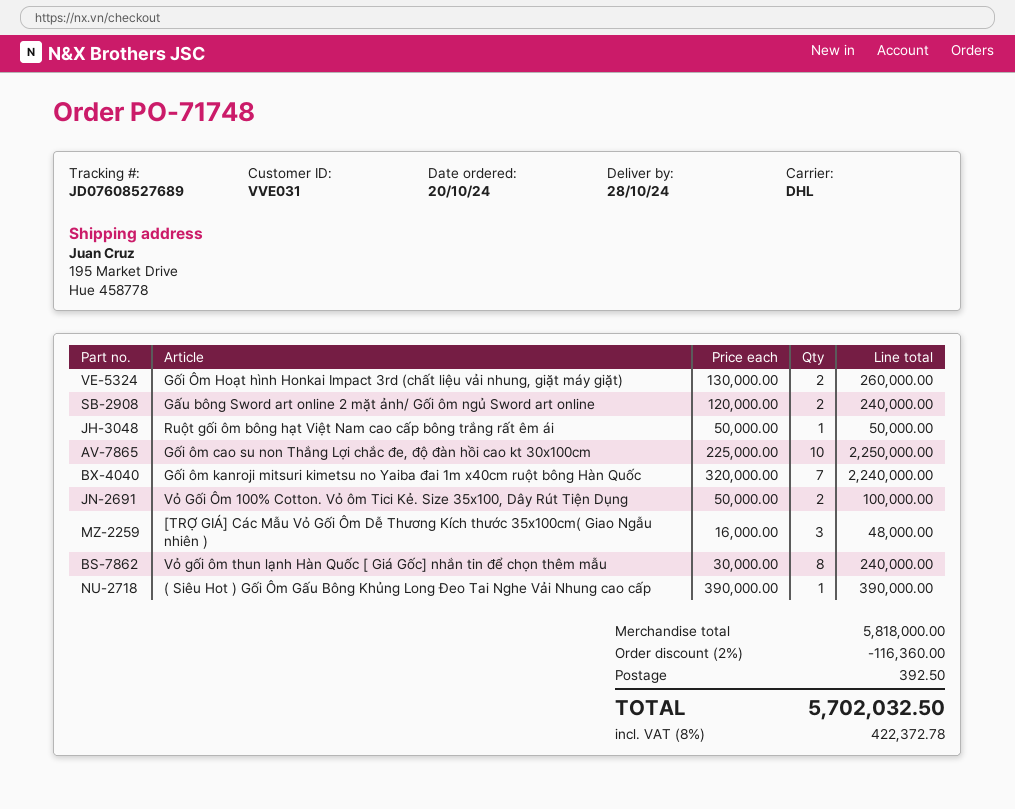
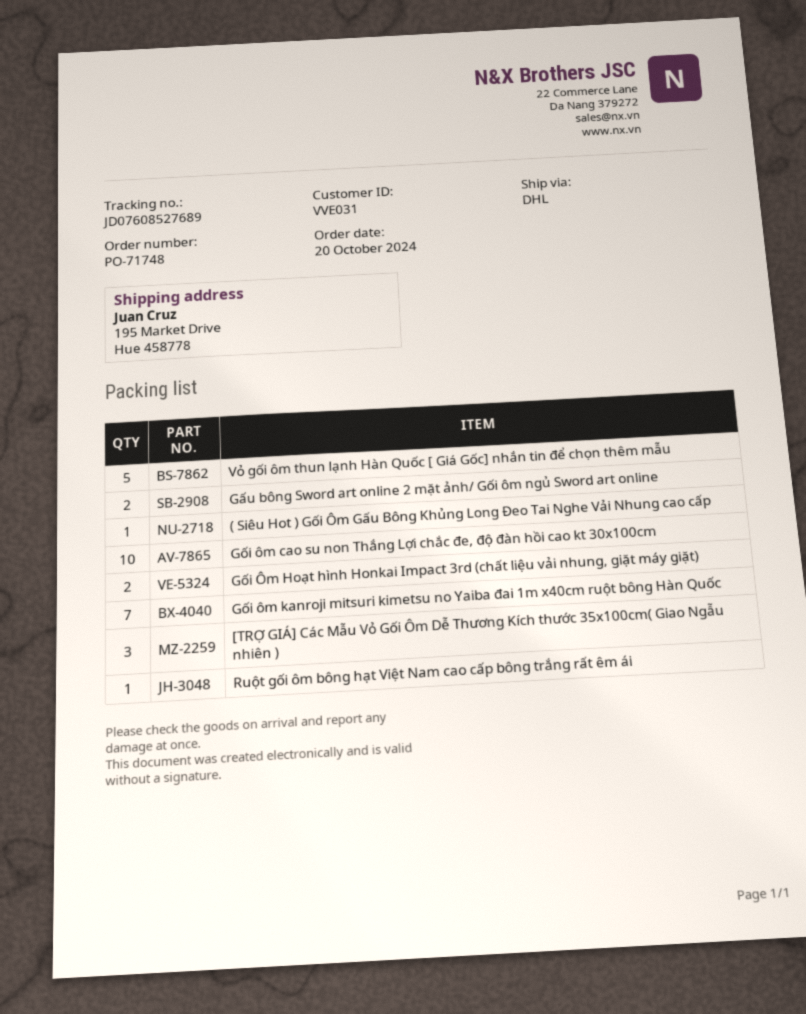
Vỏ Gối Ôm 100% Cotton. Vỏ ôm Tici Kẻ. Size 35x100, Dây Rút Tiện Dụng: 2 -> none
Vỏ gối ôm thun lạnh Hàn Quốc [ Giá Gốc] nhắn tin để chọn thêm mẫu: 8 -> 5

